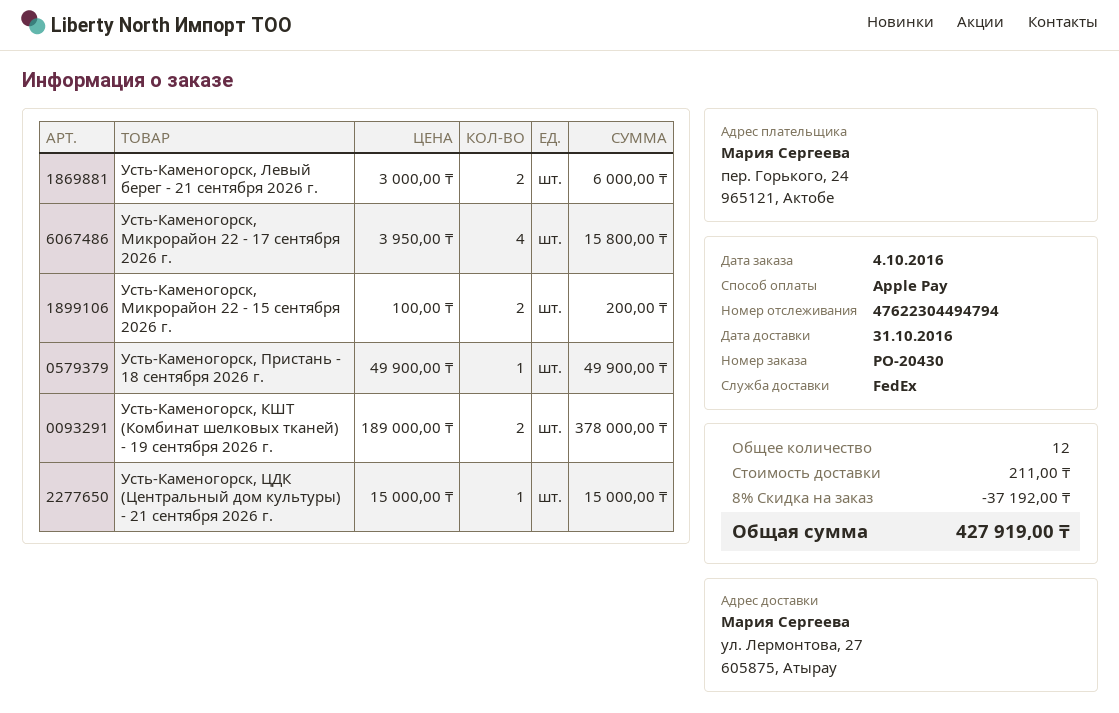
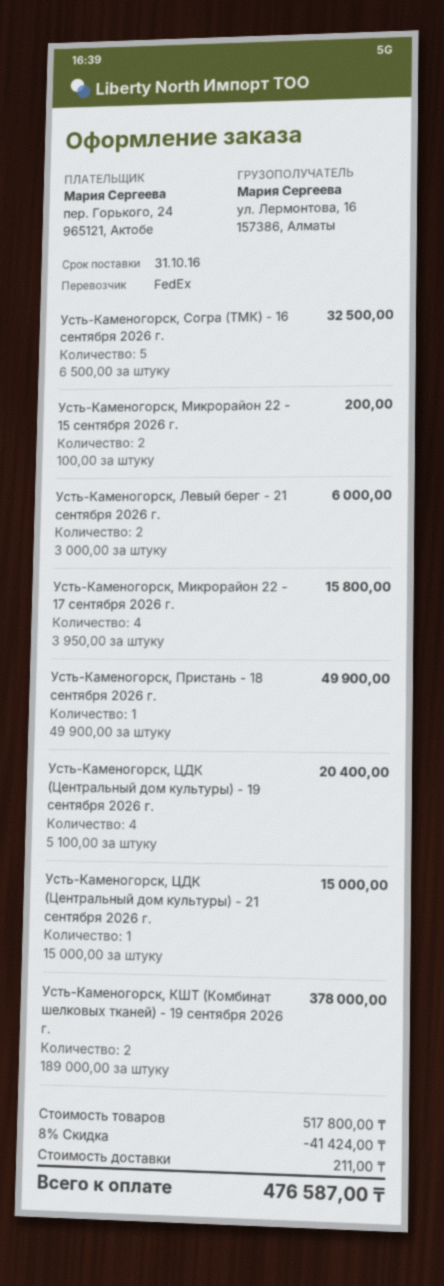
ship to: ул. Лермонтова, 27, 605875, Атырау -> ул. Лермонтова, 16, 157386, Алматы
Усть-Каменогорск, Согра (ТМК) - 16 сентября 2026 г.: none -> 5 x 6500.00 = 32500.00
Усть-Каменогорск, ЦДК (Центральный дом культуры) - 19 сентября 2026 г.: none -> 4 x 5100.00 = 20400.00
discount: 8% = 37192.00 -> 8% = 41424.00
total: 427919.00 -> 476587.00

